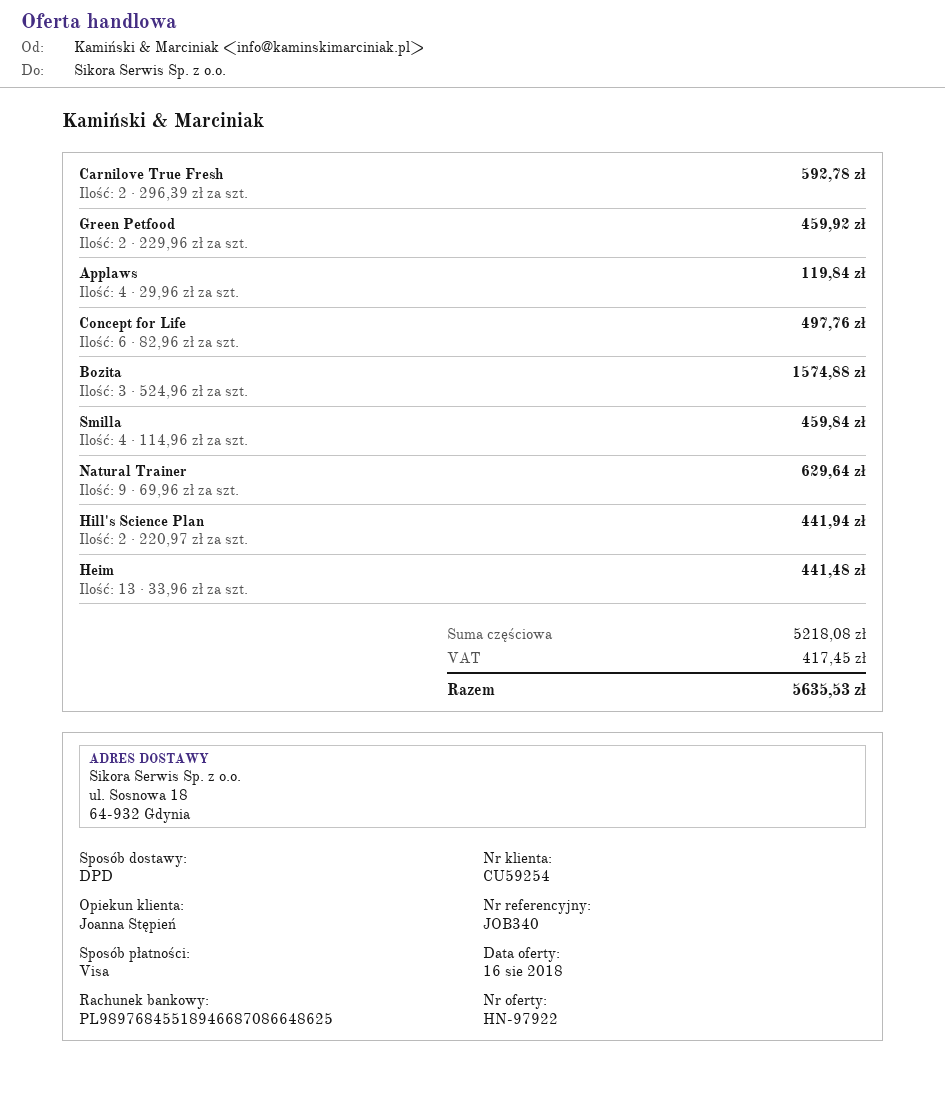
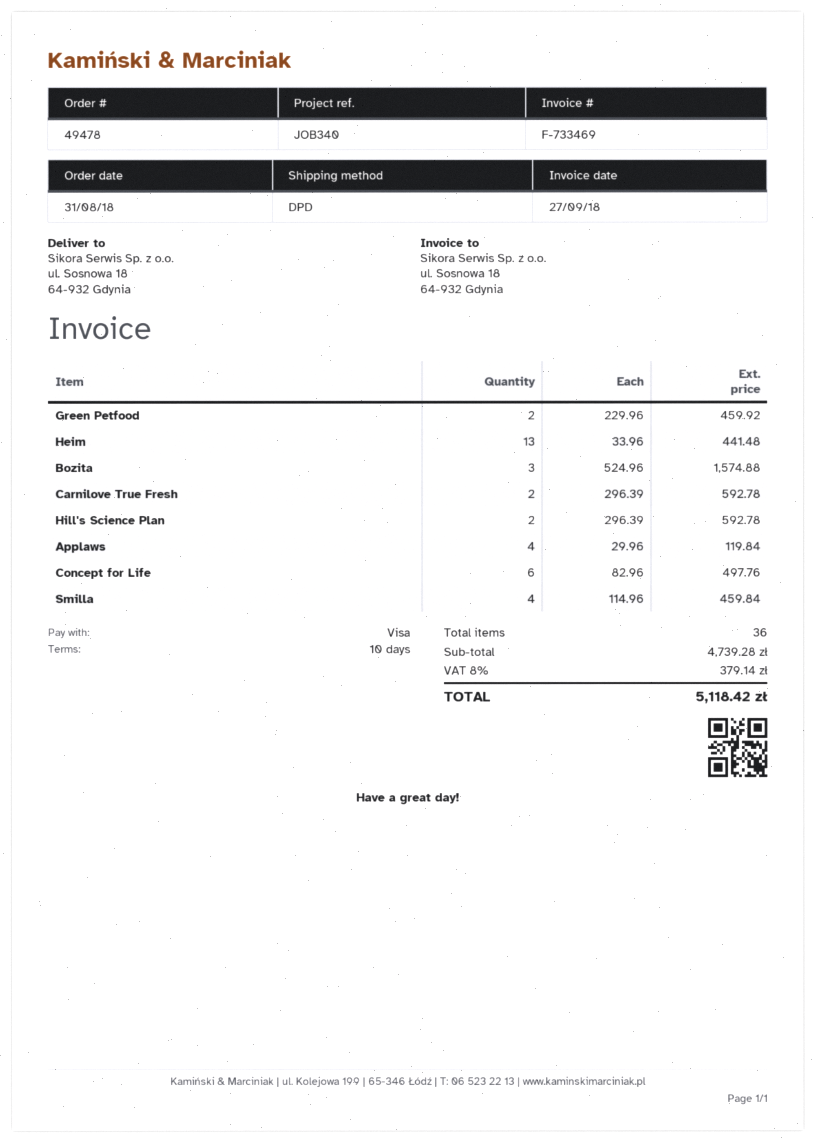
Natural Trainer: 9 x 69.96 = 629.64 -> none
Hill's Science Plan: 2 x 220.97 = 441.94 -> 2 x 296.39 = 592.78
subtotal: 5218.08 -> 4739.28
tax: 417.45 -> 379.14
total: 5635.53 -> 5118.42

